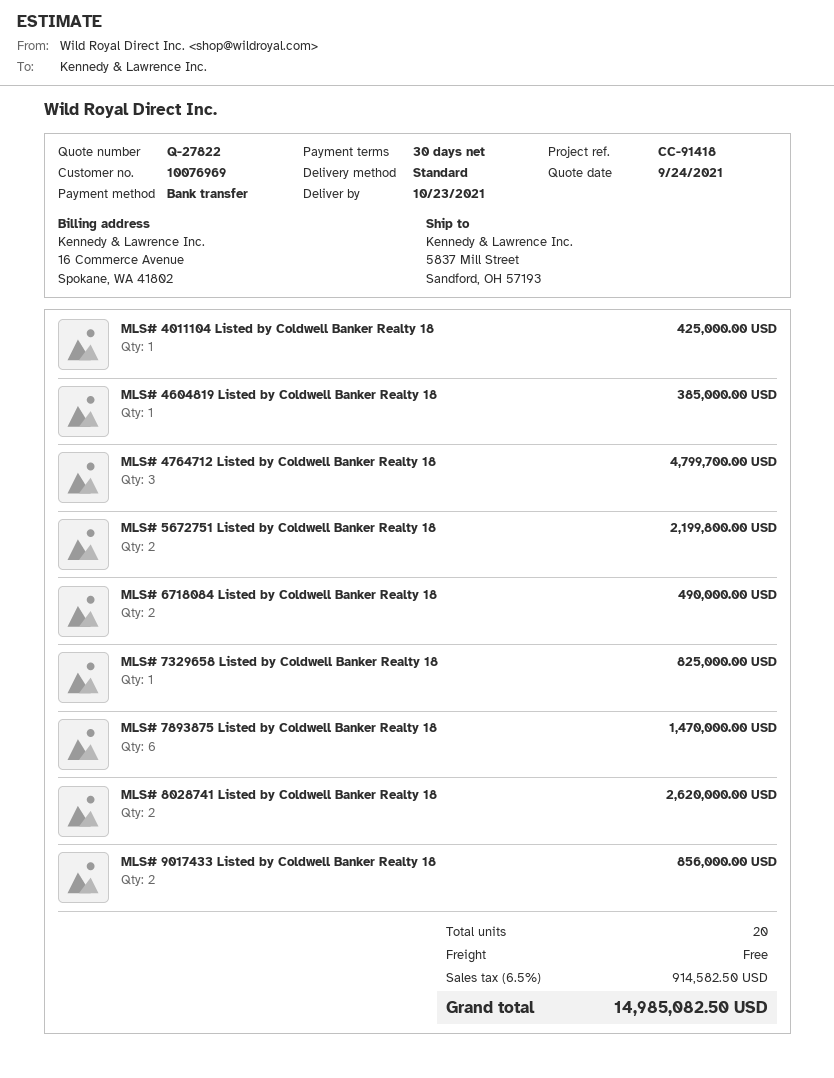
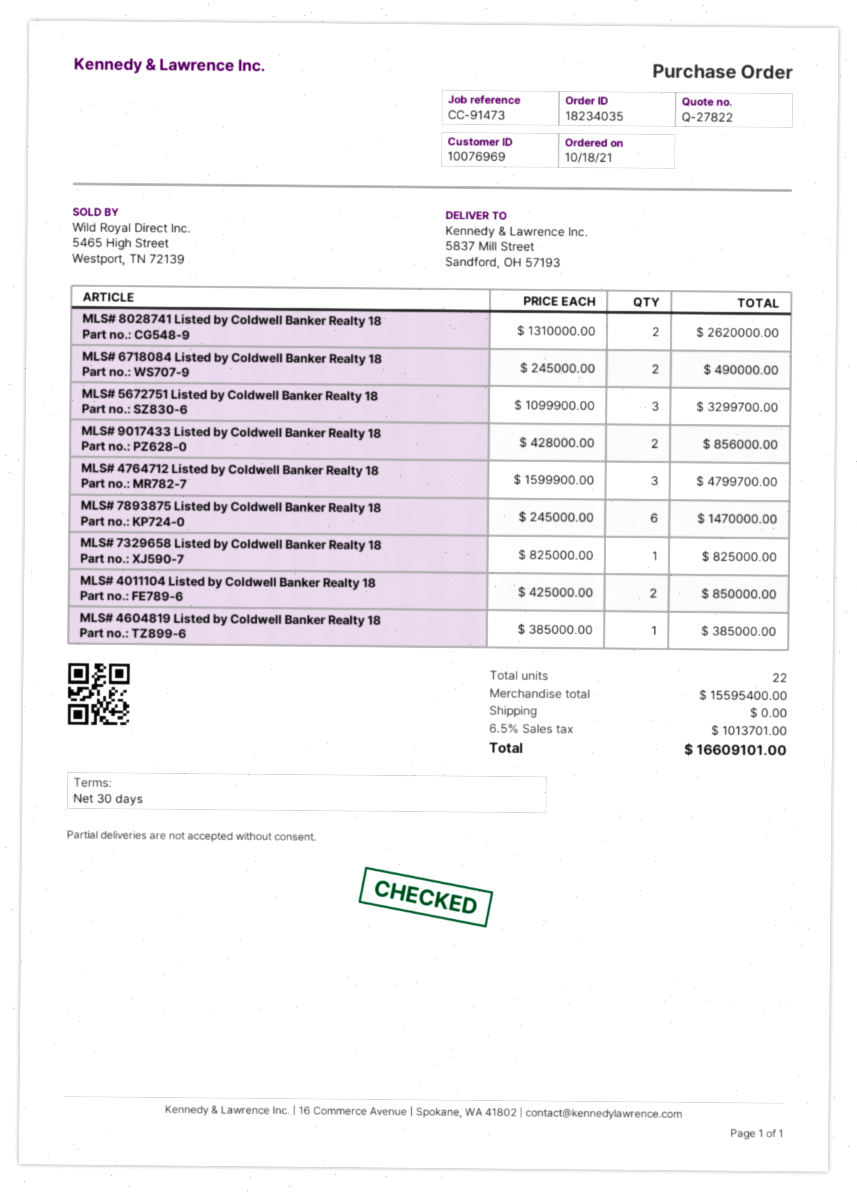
reference: CC-91418 -> CC-91473
MLS# 4011104 Listed by Coldwell Banker Realty 18: 1 for 425000.00 -> 2 for 850000.00
MLS# 5672751 Listed by Coldwell Banker Realty 18: 2 for 2199800.00 -> 3 for 3299700.00
total quantity: 20 -> 22
tax: 6.5% = 914582.50 -> 6.5% = 1013701.00
total: 14985082.50 -> 16609101.00

